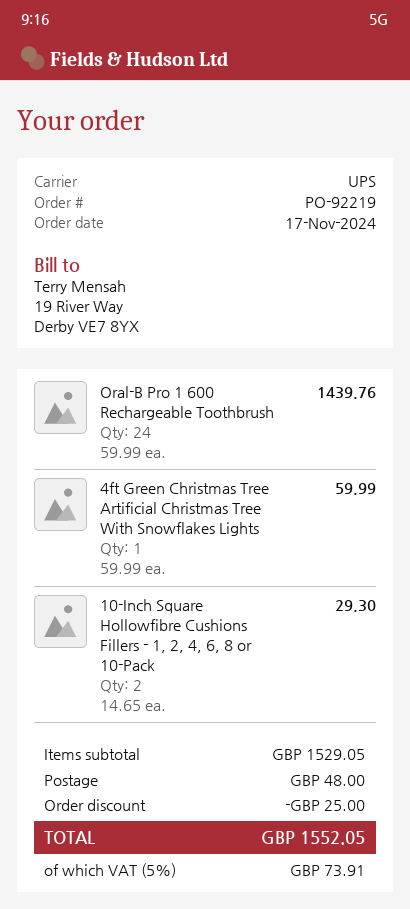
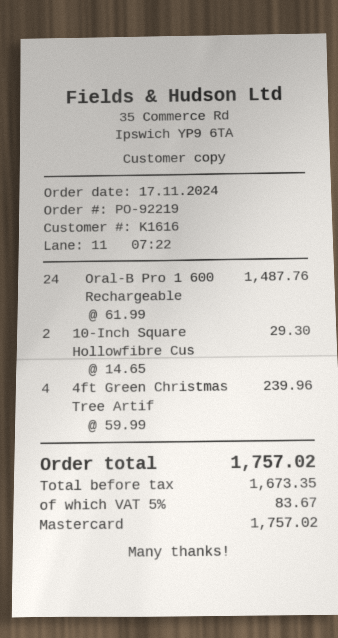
Oral-B Pro 1 600 Rechargeable Toothbrush: 24 x 59.99 = 1439.76 -> 24 x 61.99 = 1487.76
4ft Green Christmas Tree Artificial Christmas Tree With Snowflakes Lights: 1 x 59.99 = 59.99 -> 4 x 59.99 = 239.96
discount: 25.00 -> none
shipping: 48.00 -> none
tax: 5% = 73.91 -> 5% = 83.67
total: 1552.05 -> 1757.02

